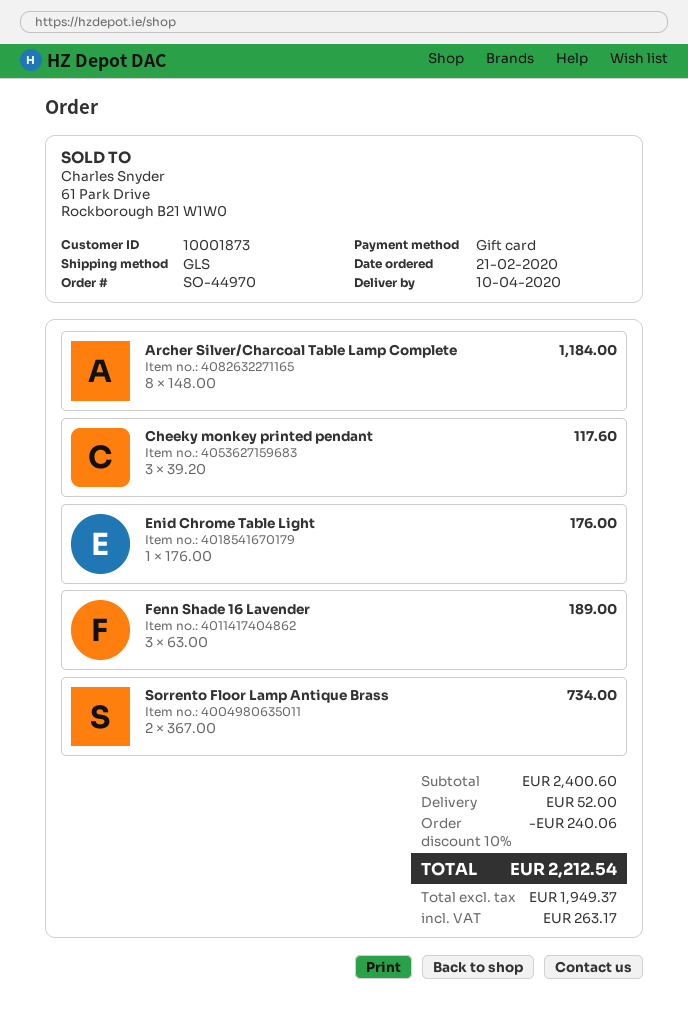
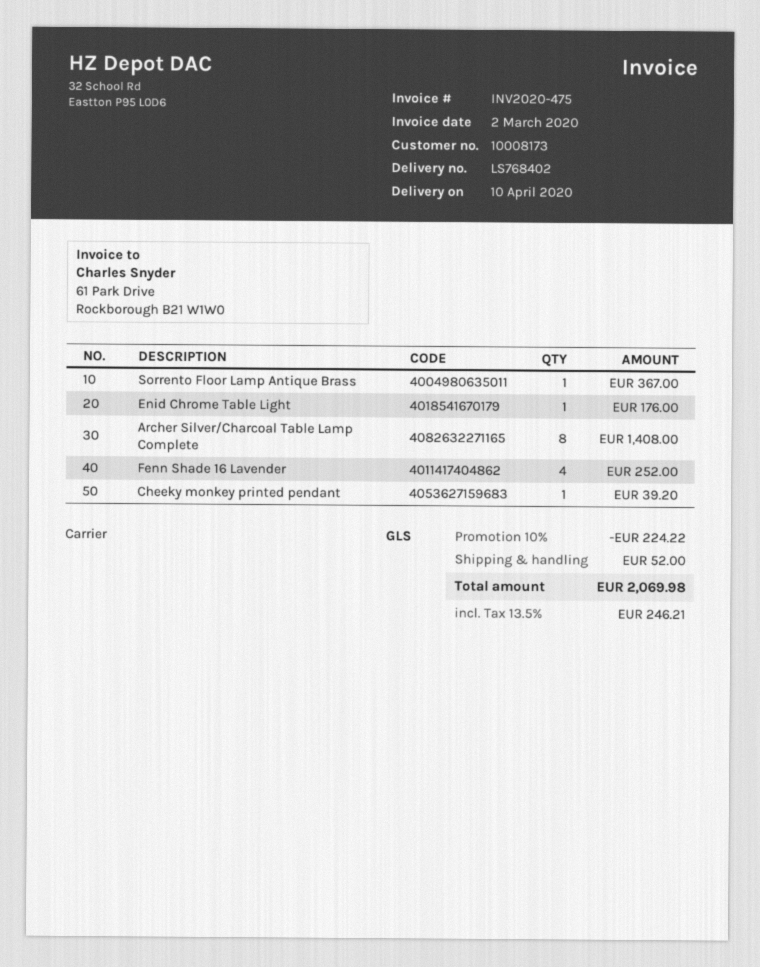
customer number: 10001873 -> 10008173
Archer Silver/Charcoal Table Lamp Complete: 8 for 1184.00 -> 8 for 1408.00
Cheeky monkey printed pendant: 3 for 117.60 -> 1 for 39.20
Fenn Shade 16 Lavender: 3 for 189.00 -> 4 for 252.00
Sorrento Floor Lamp Antique Brass: 2 for 734.00 -> 1 for 367.00
discount: 10% = 240.06 -> 10% = 224.22
tax: 263.17 -> 246.21
total: 2212.54 -> 2069.98

